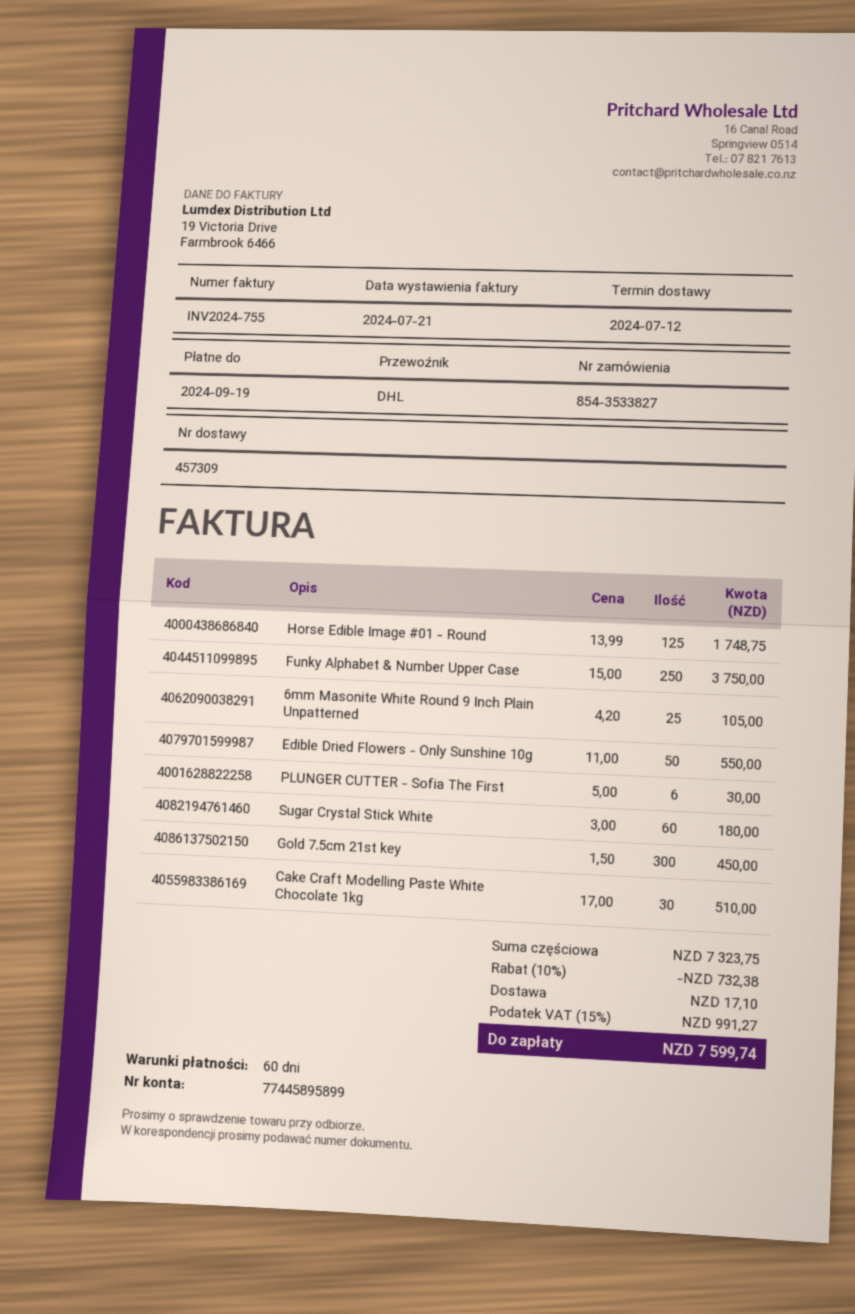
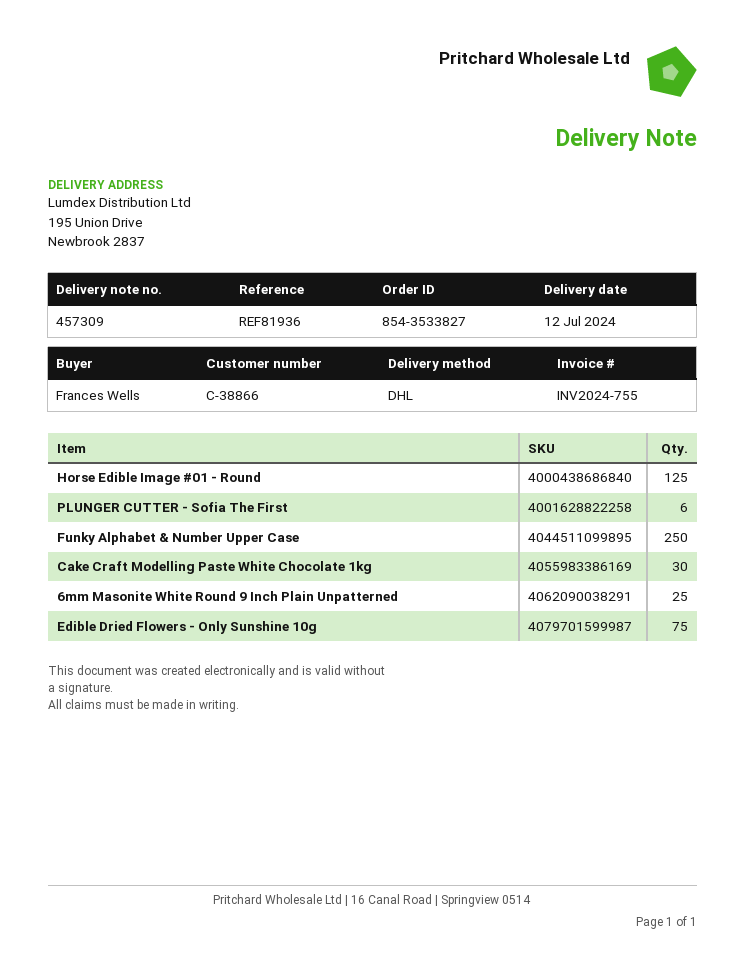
Edible Dried Flowers - Only Sunshine 10g: 50 -> 75
Sugar Crystal Stick White: 60 -> none
Gold 7.5cm 21st key: 300 -> none

